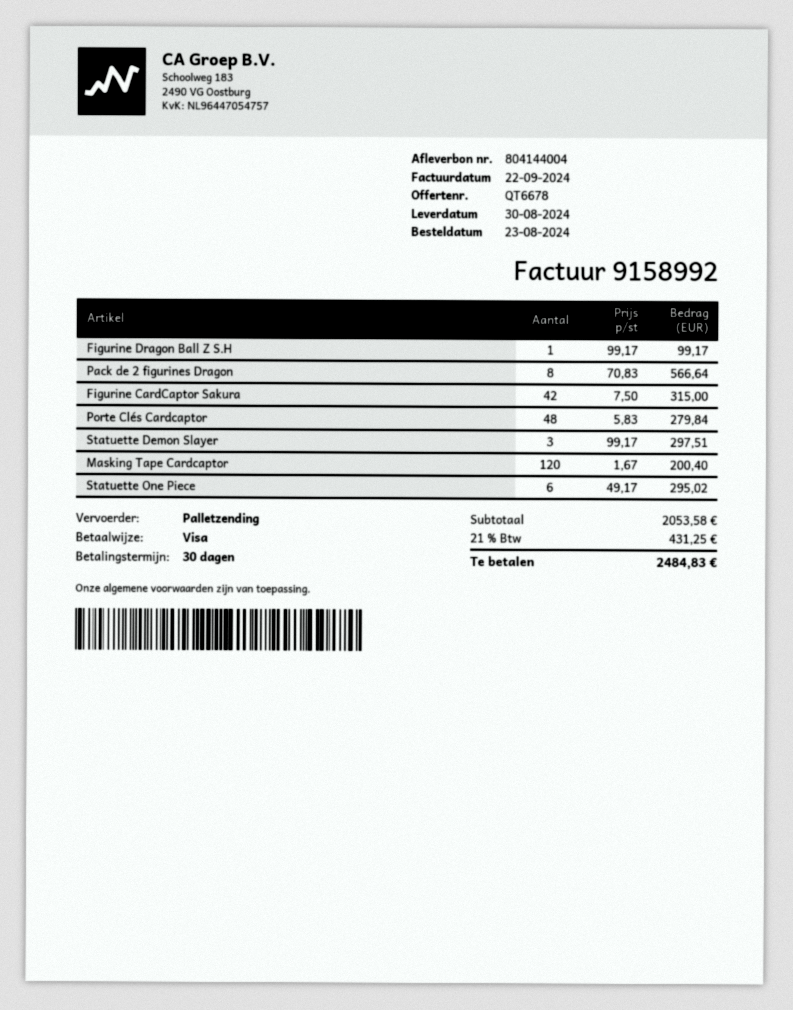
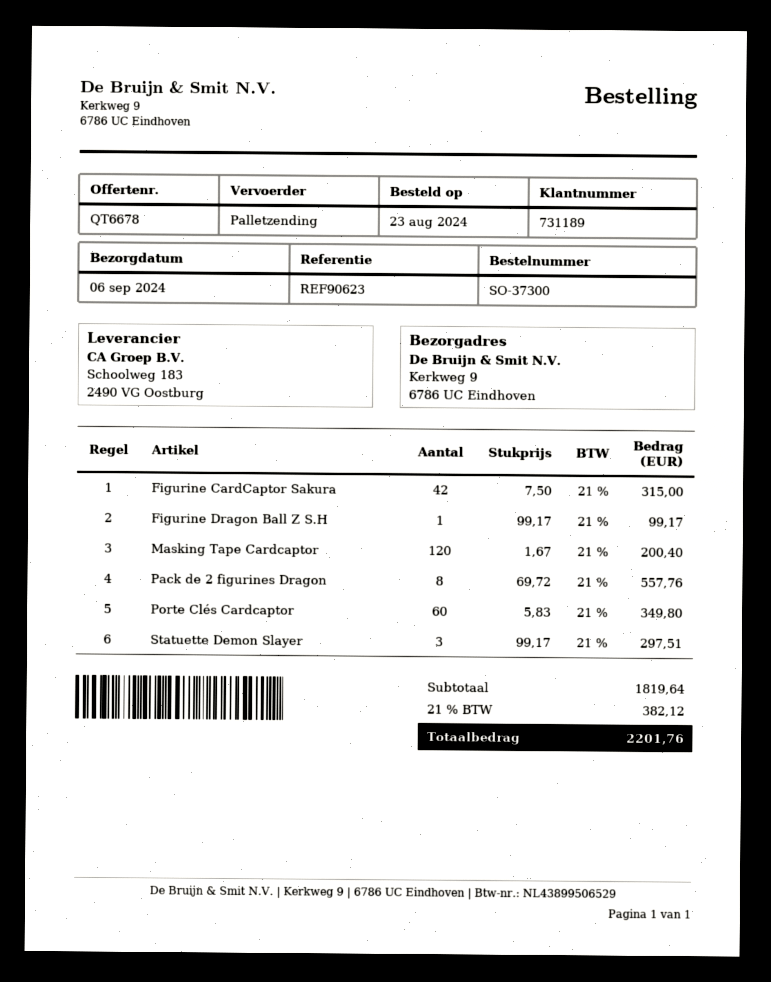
delivery date: 2024-08-30 -> 2024-09-06
Pack de 2 figurines Dragon: 8 x 70.83 = 566.64 -> 8 x 69.72 = 557.76
Porte Clés Cardcaptor: 48 x 5.83 = 279.84 -> 60 x 5.83 = 349.80
Statuette One Piece: 6 x 49.17 = 295.02 -> none
subtotal: 2053.58 -> 1819.64
tax: 21% = 431.25 -> 21% = 382.12
total: 2484.83 -> 2201.76

